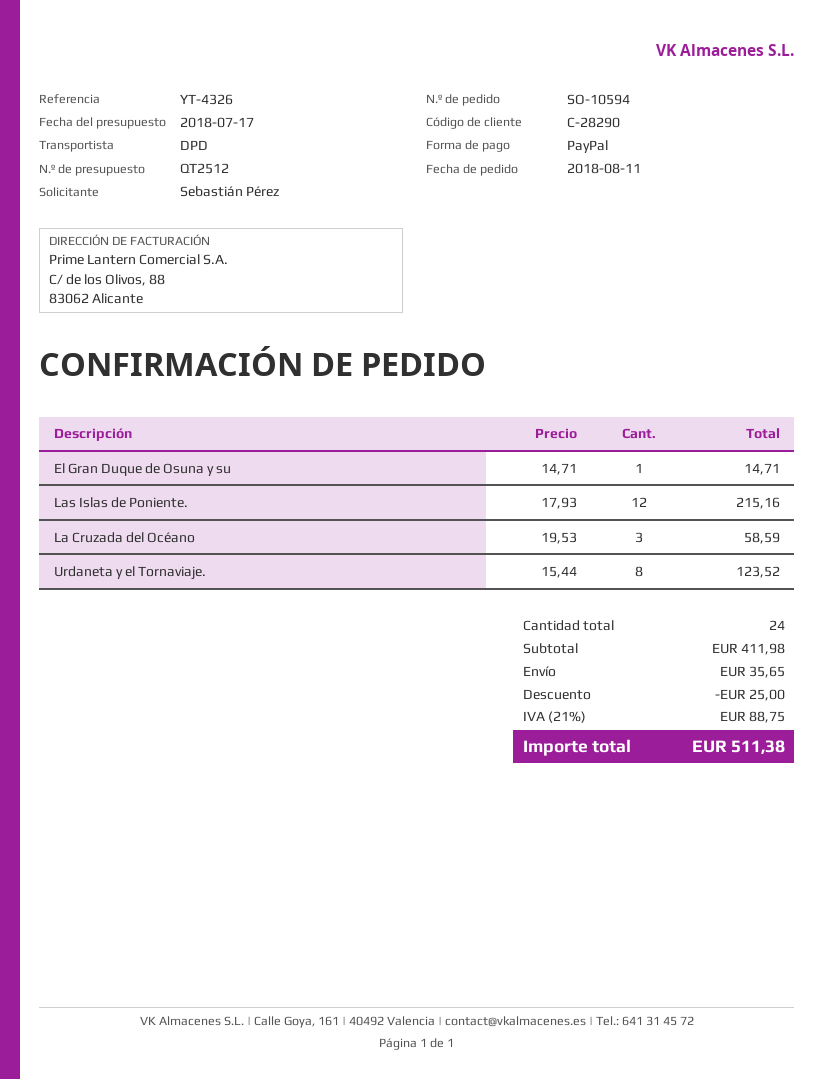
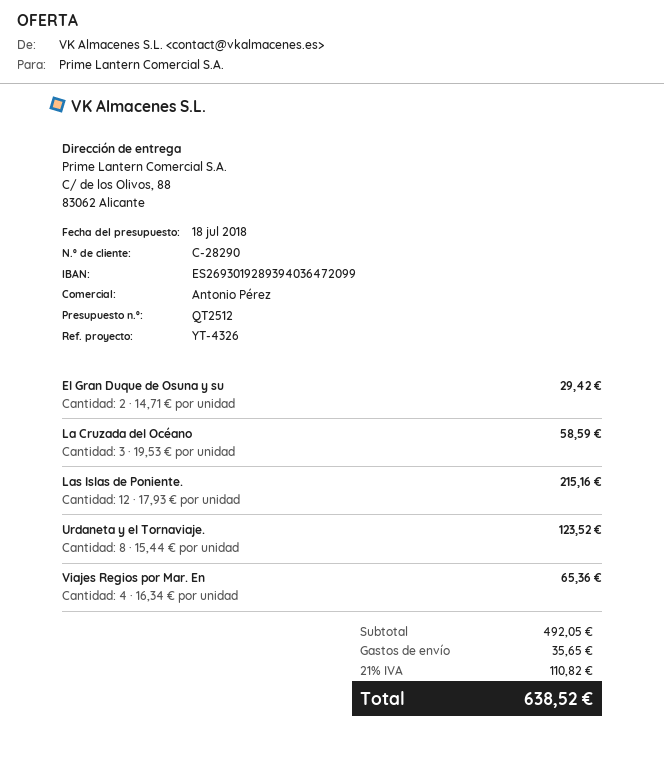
quote date: 2018-07-17 -> 2018-07-18
El Gran Duque de Osuna y su: 1 x 14.71 = 14.71 -> 2 x 14.71 = 29.42
Viajes Regios por Mar. En: none -> 4 x 16.34 = 65.36
subtotal: 411.98 -> 492.05
discount: 25.00 -> none
tax: 21% = 88.75 -> 21% = 110.82
total: 511.38 -> 638.52

